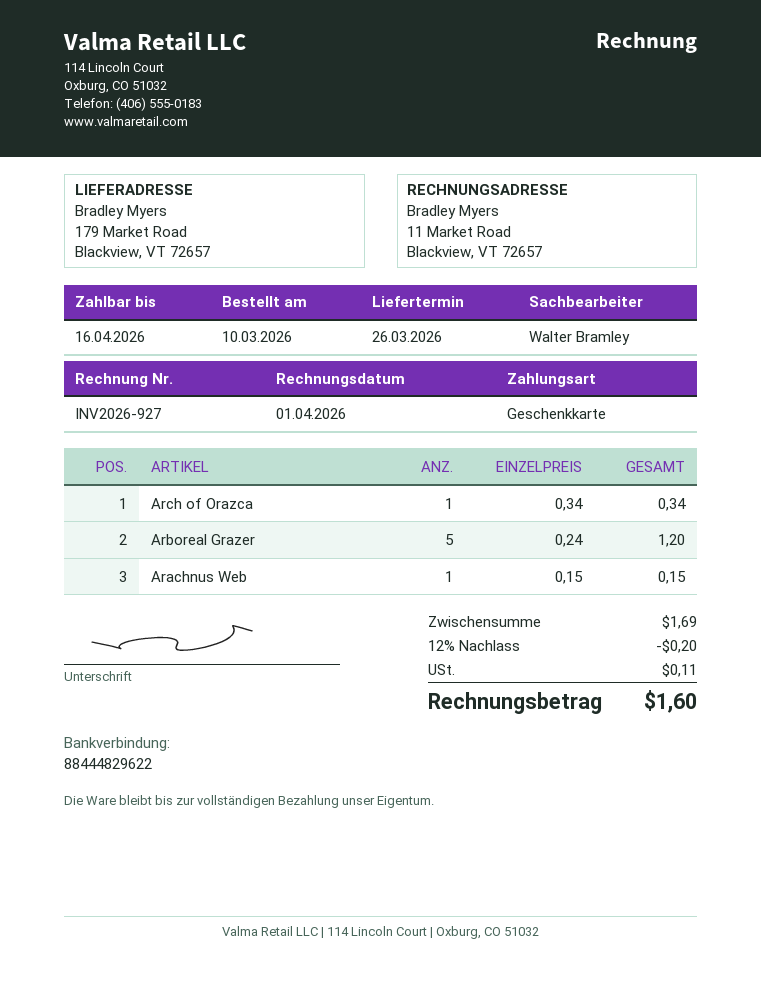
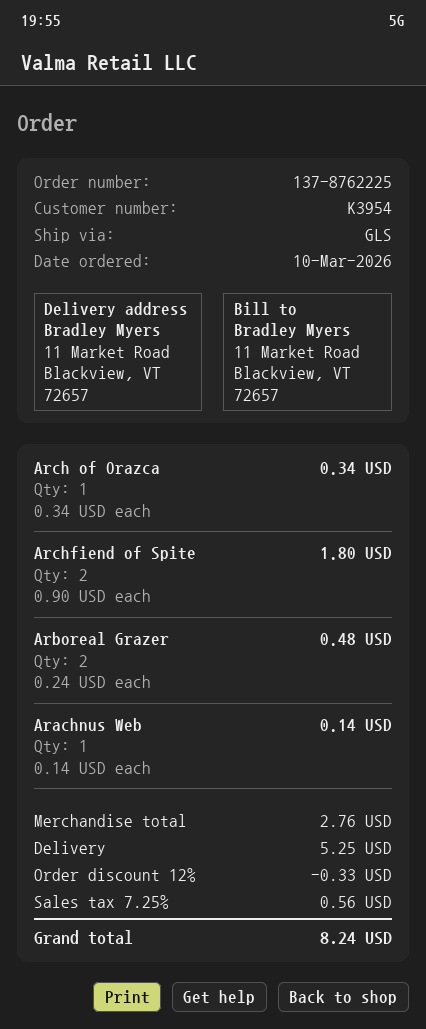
ship to: 179 Market Road, Blackview, VT 72657 -> 11 Market Road, Blackview, VT 72657
Arboreal Grazer: 5 x 0.24 = 1.20 -> 2 x 0.24 = 0.48
Arachnus Web: 1 x 0.15 = 0.15 -> 1 x 0.14 = 0.14
Archfiend of Spite: none -> 2 x 0.90 = 1.80
subtotal: 1.69 -> 2.76
discount: 12% = 0.20 -> 12% = 0.33
shipping: none -> 5.25
tax: 0.11 -> 0.56
total: 1.60 -> 8.24

